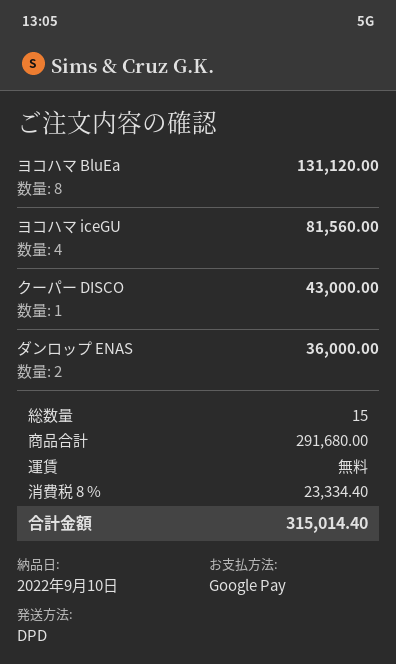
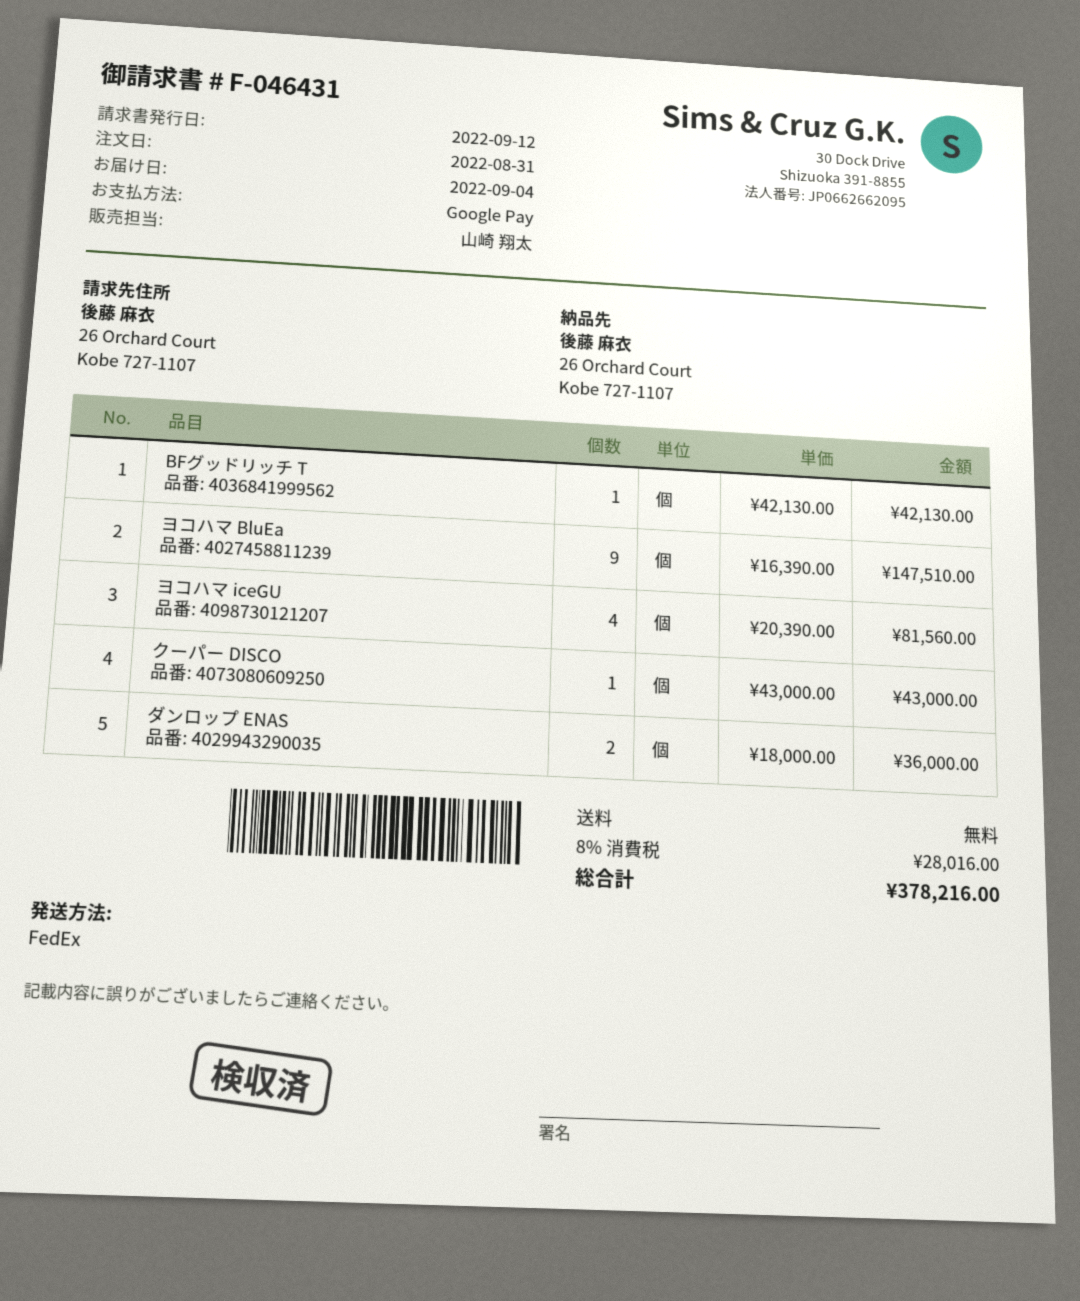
delivery date: 2022-09-10 -> 2022-09-04
shipping method: DPD -> FedEx
ヨコハマ BluEa: 8 for 131120.00 -> 9 for 147510.00
BFグッドリッチ T: none -> 1 for 42130.00
tax: 8% = 23334.40 -> 8% = 28016.00
total: 315014.40 -> 378216.00

